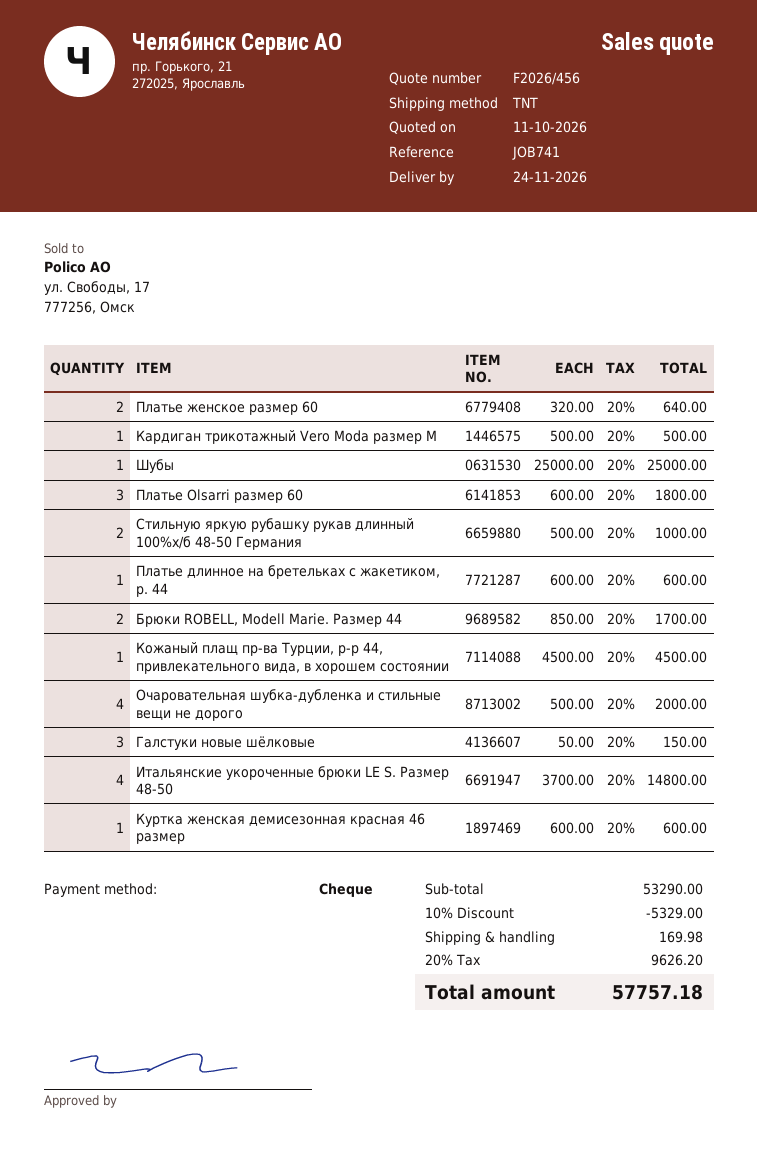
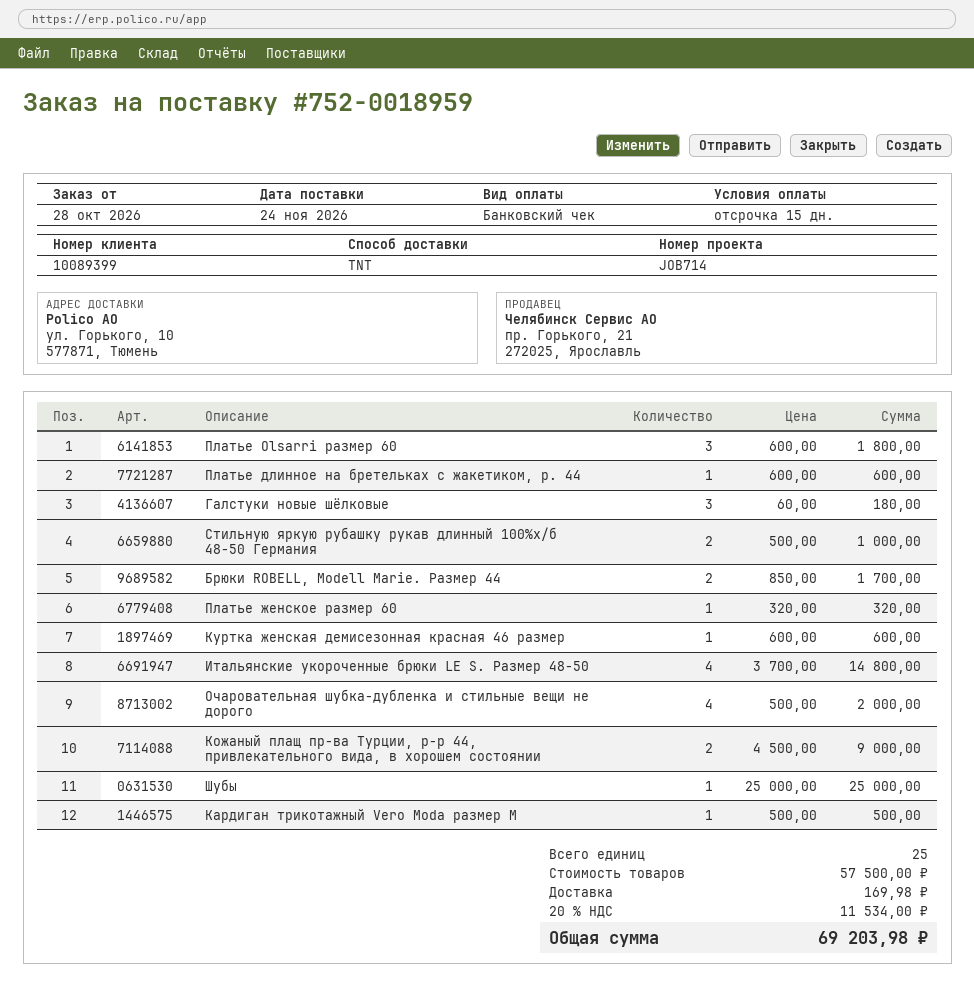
reference: JOB741 -> JOB714
Платье женское размер 60: 2 x 320.00 = 640.00 -> 1 x 320.00 = 320.00
Кожаный плащ пр-ва Турции, р-р 44, привлекательного вида, в хорошем состоянии: 1 x 4500.00 = 4500.00 -> 2 x 4500.00 = 9000.00
Галстуки новые шёлковые: 3 x 50.00 = 150.00 -> 3 x 60.00 = 180.00
subtotal: 53290.00 -> 57500.00
discount: 10% = 5329.00 -> none
tax: 20% = 9626.20 -> 20% = 11534.00
total: 57757.18 -> 69203.98

